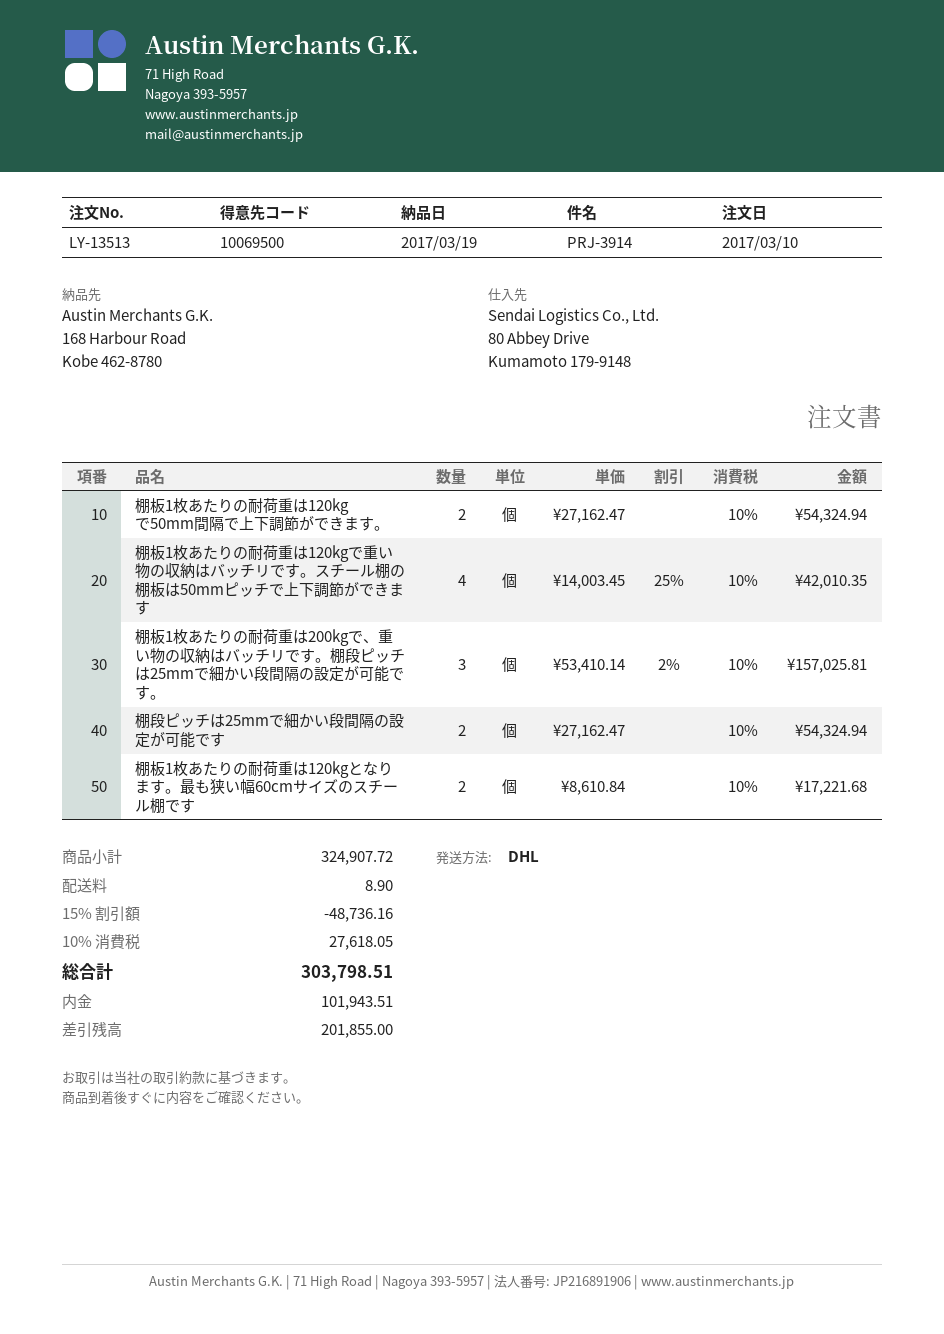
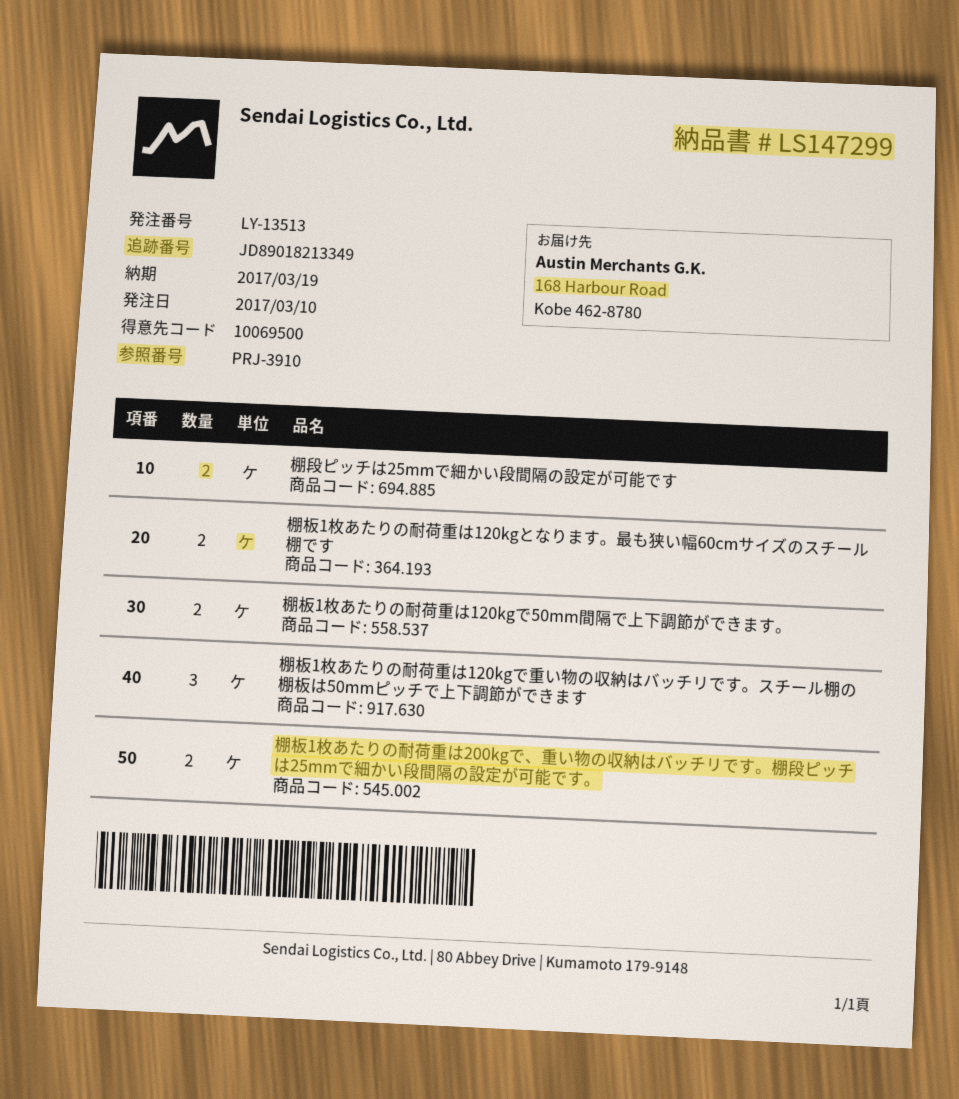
reference: PRJ-3914 -> PRJ-3910
棚板1枚あたりの耐荷重は120kgで重い物の収納はバッチリです。スチール棚の棚板は50mmピッチで上下調節ができます: 4 -> 3
棚板1枚あたりの耐荷重は200kgで、重い物の収納はバッチリです。棚段ピッチは25mmで細かい段間隔の設定が可能です。: 3 -> 2

